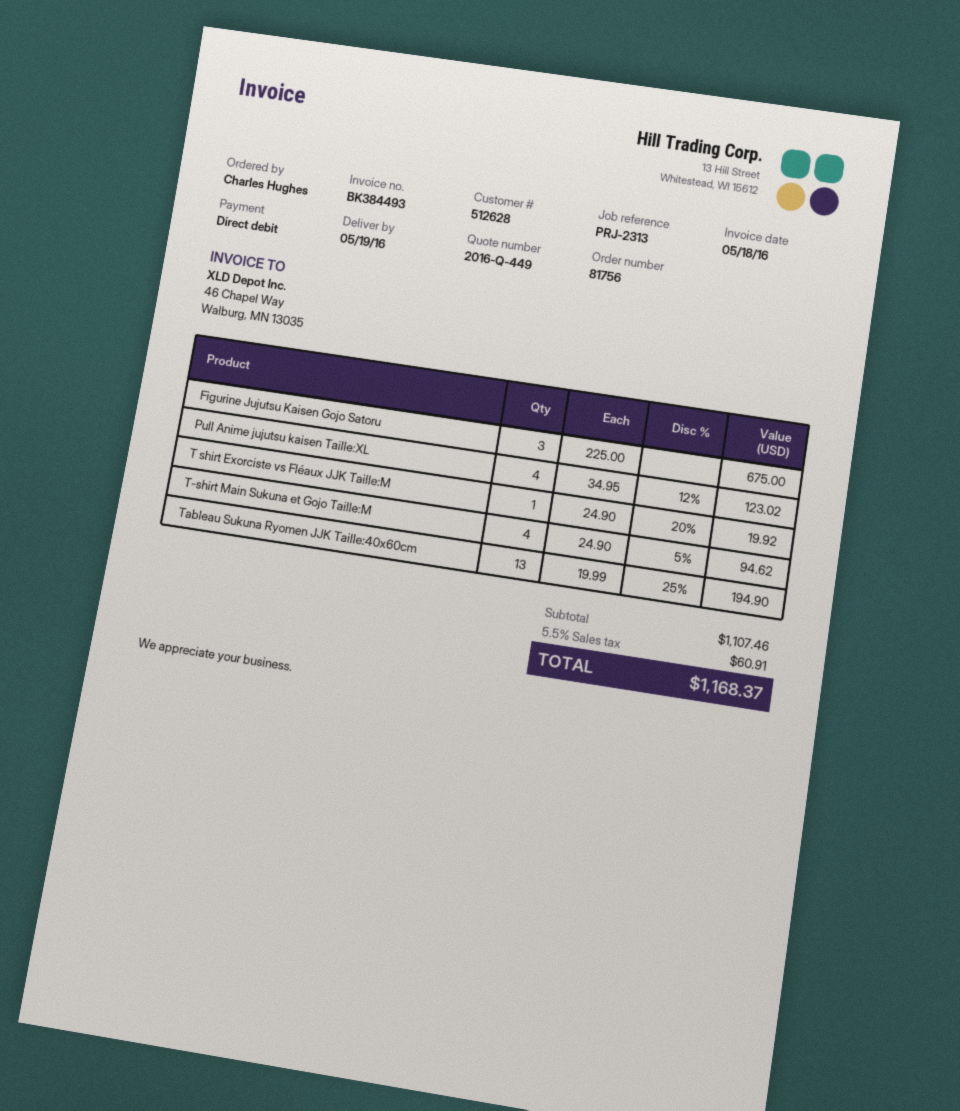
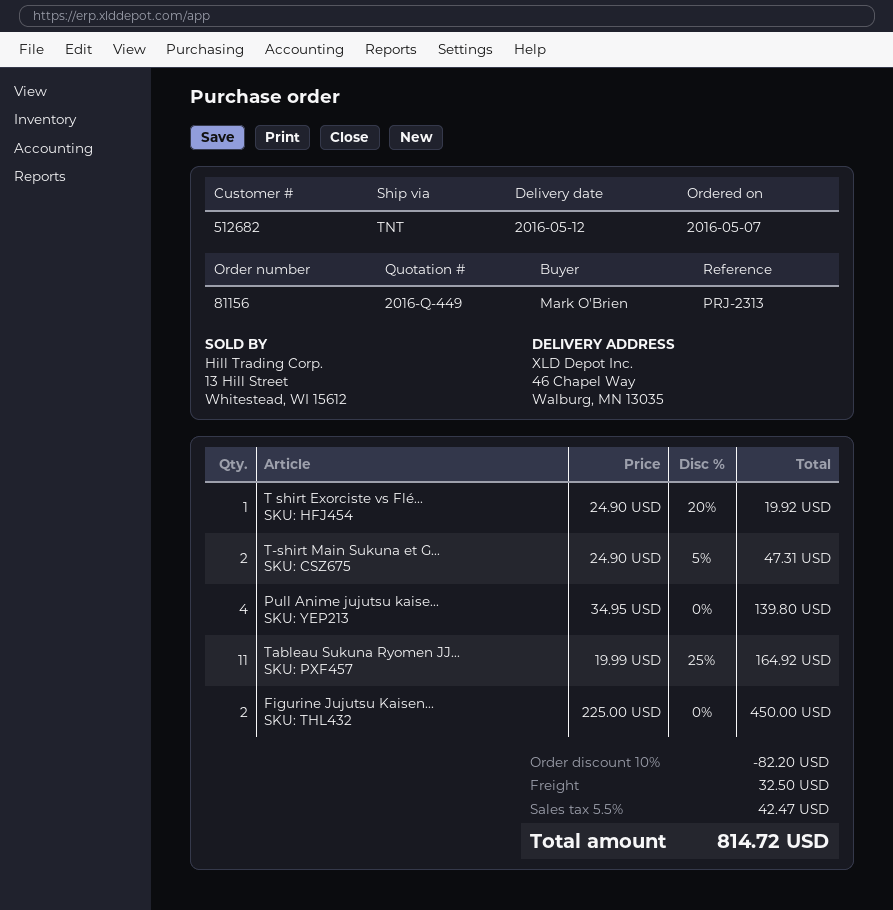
order number: 81756 -> 81156
delivery date: 2016-05-19 -> 2016-05-12
customer number: 512628 -> 512682
ordered by: Charles Hughes -> Mark O'Brien
Figurine Jujutsu Kaisen Gojo Satoru: 3 x 225.00 = 675.00 -> 2 x 225.00 = 450.00
Pull Anime jujutsu kaisen Taille:XL: 4 x 34.95 - 12% = 123.02 -> 4 x 34.95 = 139.80
T-shirt Main Sukuna et Gojo Taille:M: 4 x 24.90 - 5% = 94.62 -> 2 x 24.90 - 5% = 47.31
Tableau Sukuna Ryomen JJK Taille:40x60cm: 13 x 19.99 - 25% = 194.90 -> 11 x 19.99 - 25% = 164.92
discount: none -> 10% = 82.20
shipping: none -> 32.50
tax: 5.5% = 60.91 -> 5.5% = 42.47
total: 1168.37 -> 814.72

